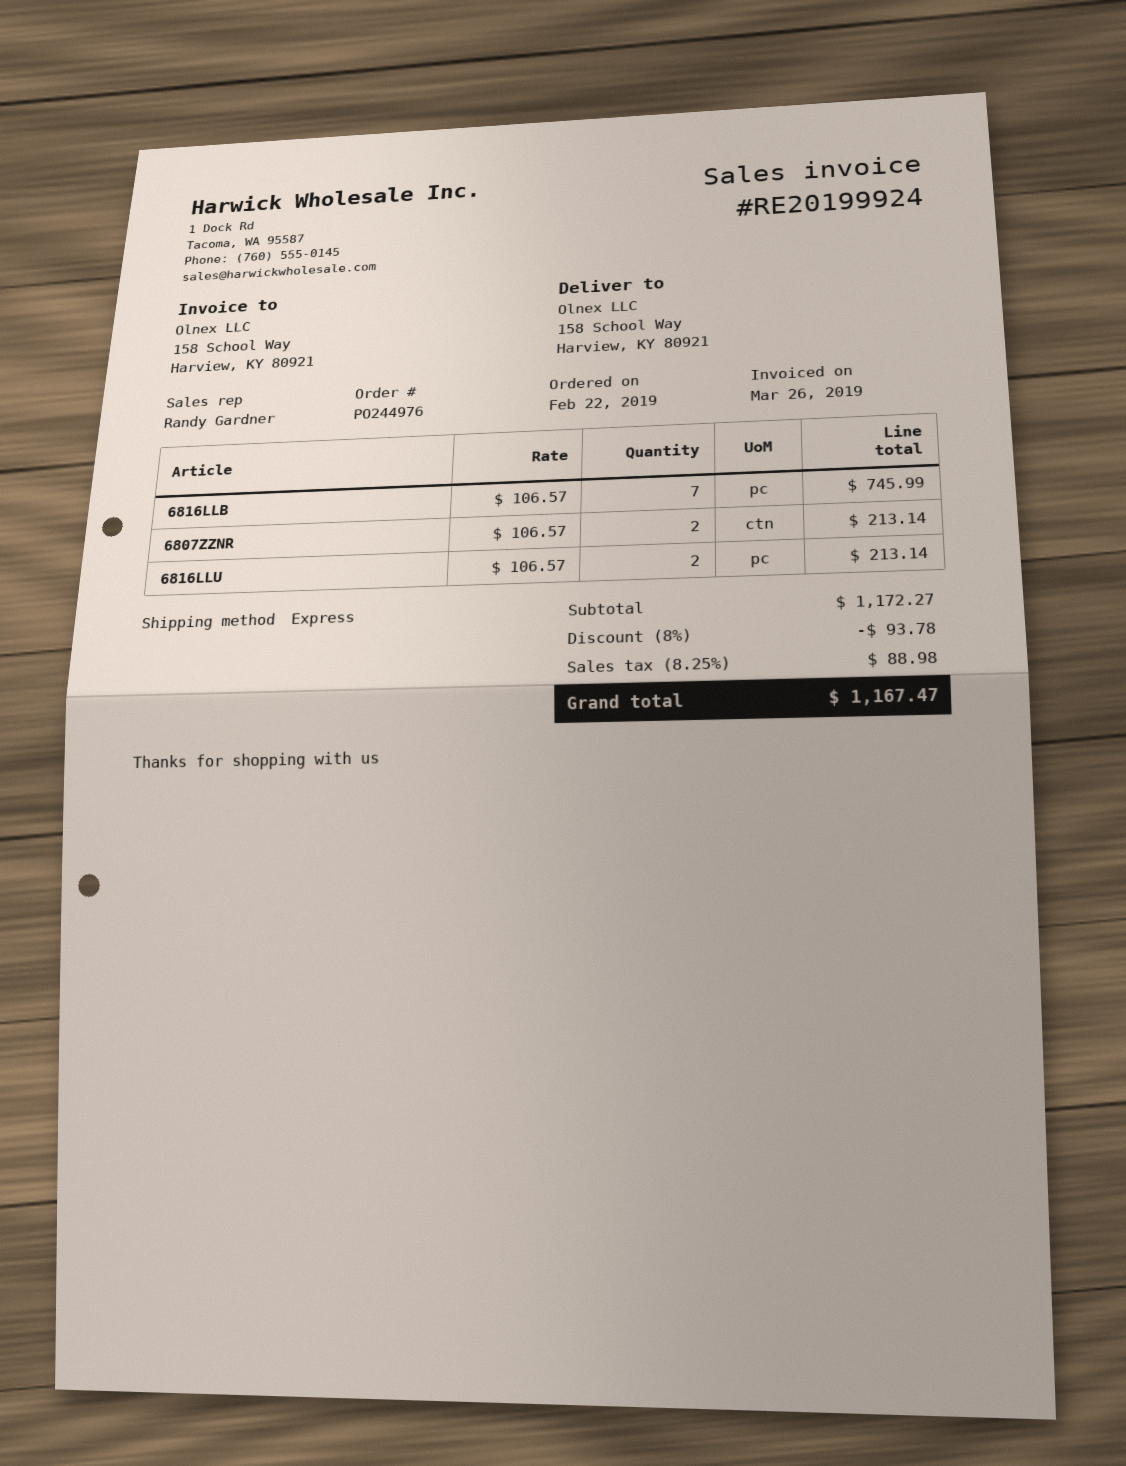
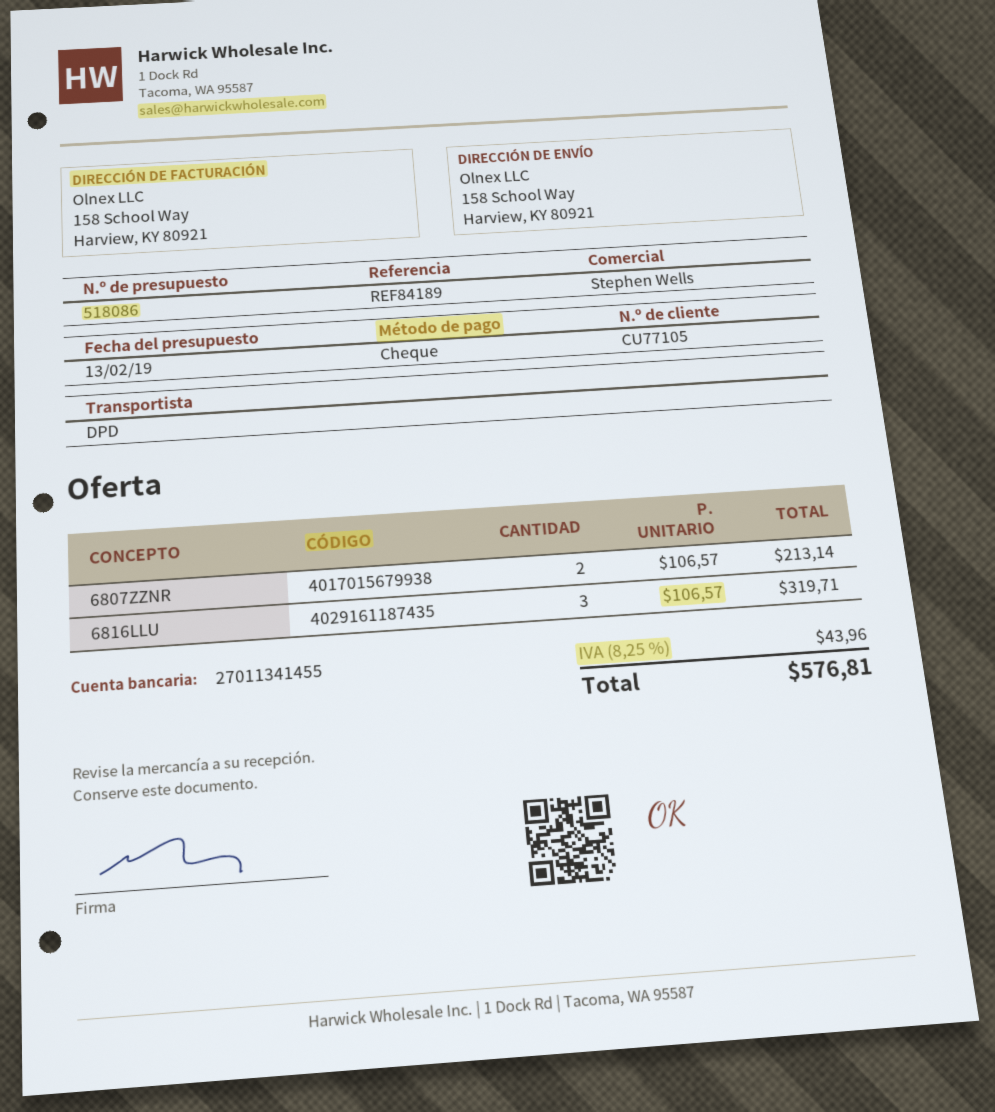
sales rep: Randy Gardner -> Stephen Wells
shipping method: express -> DPD
6816LLB: 7 x 106.57 = 745.99 -> none
6816LLU: 2 x 106.57 = 213.14 -> 3 x 106.57 = 319.71
discount: 8% = 93.78 -> none
tax: 8.25% = 88.98 -> 8.25% = 43.96
total: 1167.47 -> 576.81

